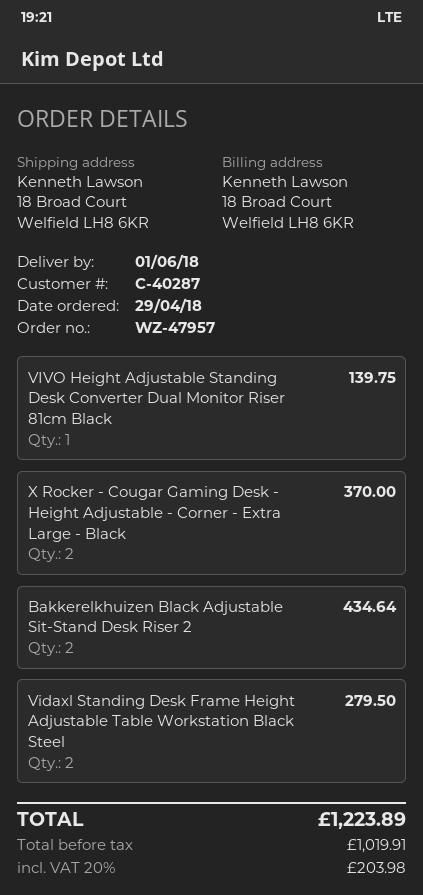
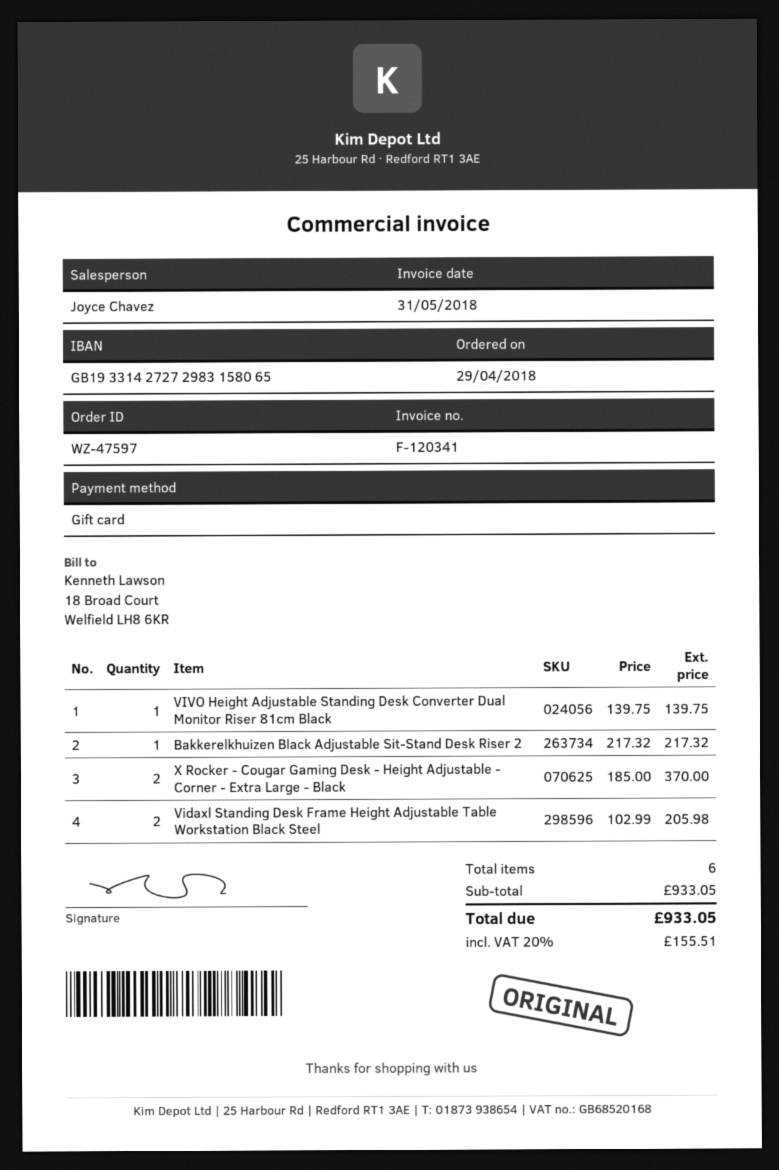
order number: WZ-47957 -> WZ-47597
Bakkerelkhuizen Black Adjustable Sit-Stand Desk Riser 2: 2 for 434.64 -> 1 for 217.32
Vidaxl Standing Desk Frame Height Adjustable Table Workstation Black Steel: 2 for 279.50 -> 2 for 205.98
tax: 20% = 203.98 -> 20% = 155.51
total: 1223.89 -> 933.05

